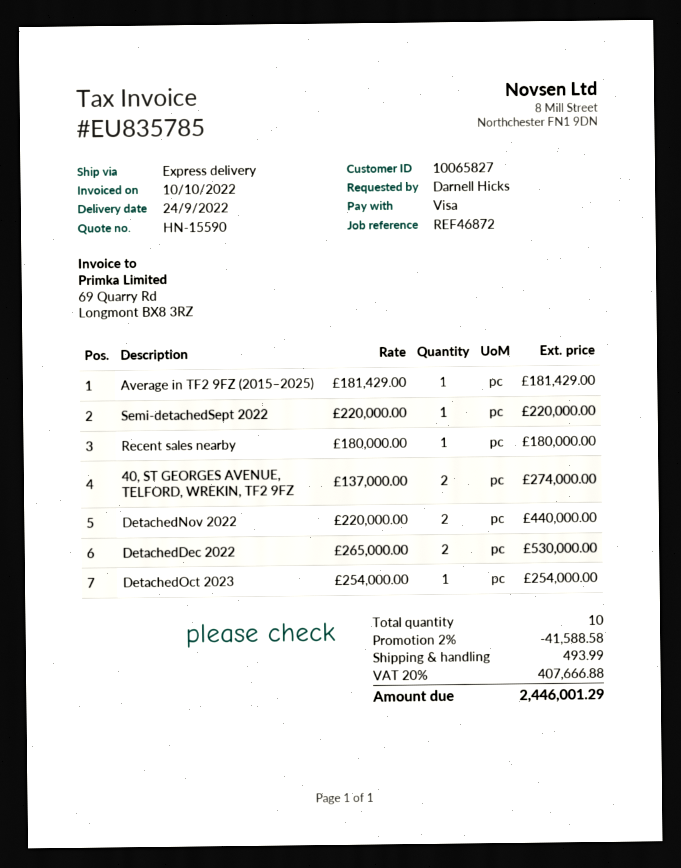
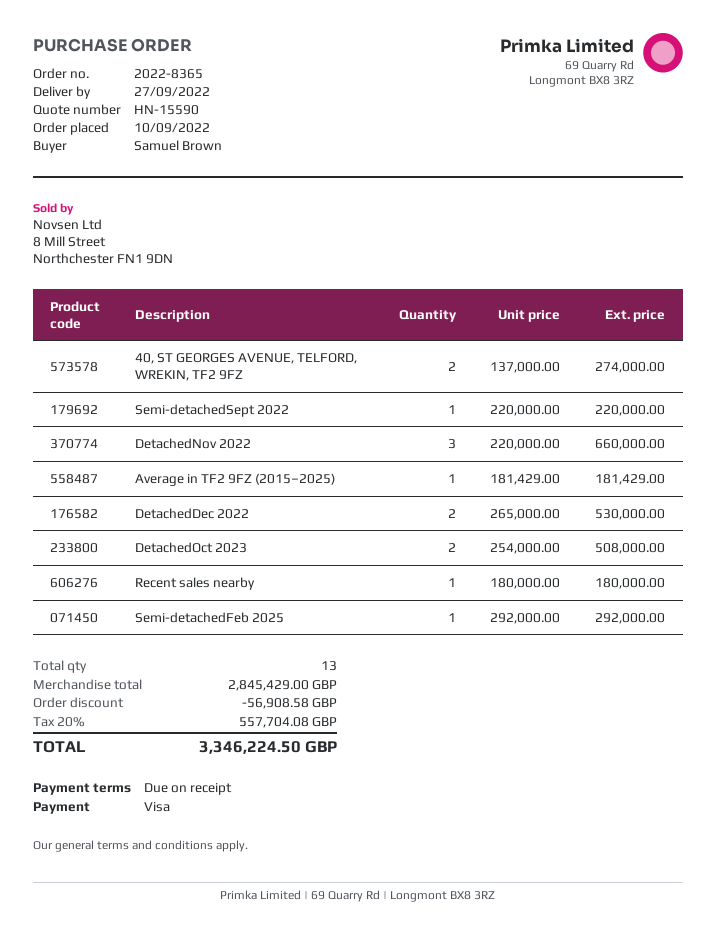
delivery date: 2022-09-24 -> 2022-09-27
ordered by: Darnell Hicks -> Samuel Brown
DetachedNov 2022: 2 x 220000.00 = 440000.00 -> 3 x 220000.00 = 660000.00
DetachedOct 2023: 1 x 254000.00 = 254000.00 -> 2 x 254000.00 = 508000.00
Semi-detachedFeb 2025: none -> 1 x 292000.00 = 292000.00
total quantity: 10 -> 13
discount: 41588.58 -> 56908.58
shipping: 493.99 -> none
tax: 20% = 407666.88 -> 20% = 557704.08
total: 2446001.29 -> 3346224.50

